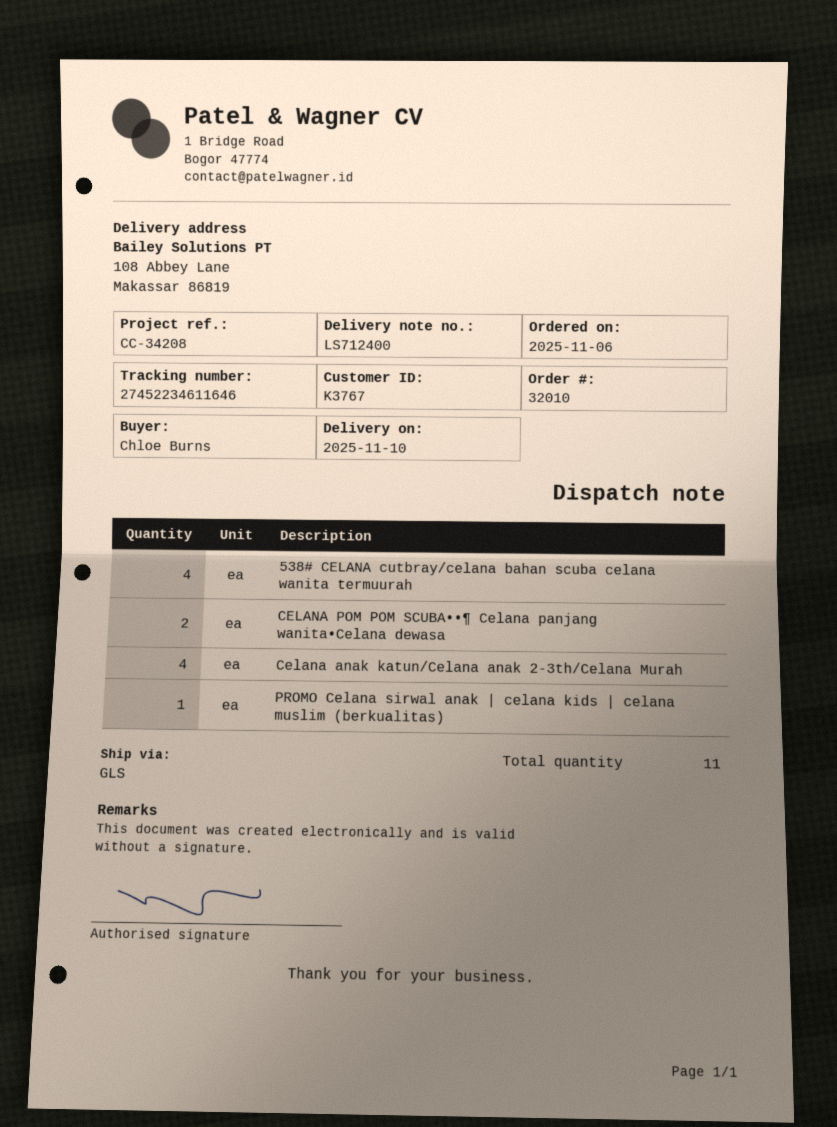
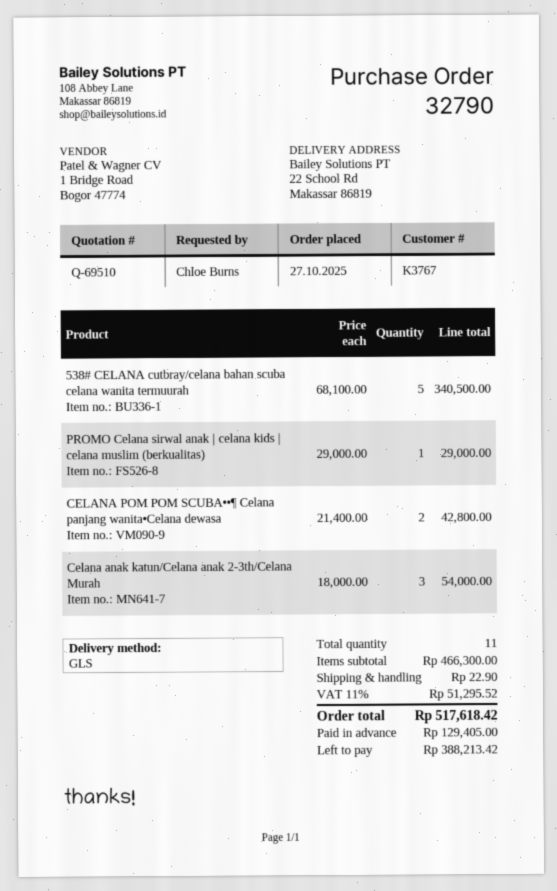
order number: 32010 -> 32790
order date: 2025-11-06 -> 2025-10-27
ship to: 108 Abbey Lane, Makassar 86819 -> 22 School Rd, Makassar 86819
538# CELANA cutbray/celana bahan scuba celana wanita termuurah: 4 -> 5
Celana anak katun/Celana anak 2-3th/Celana Murah: 4 -> 3

